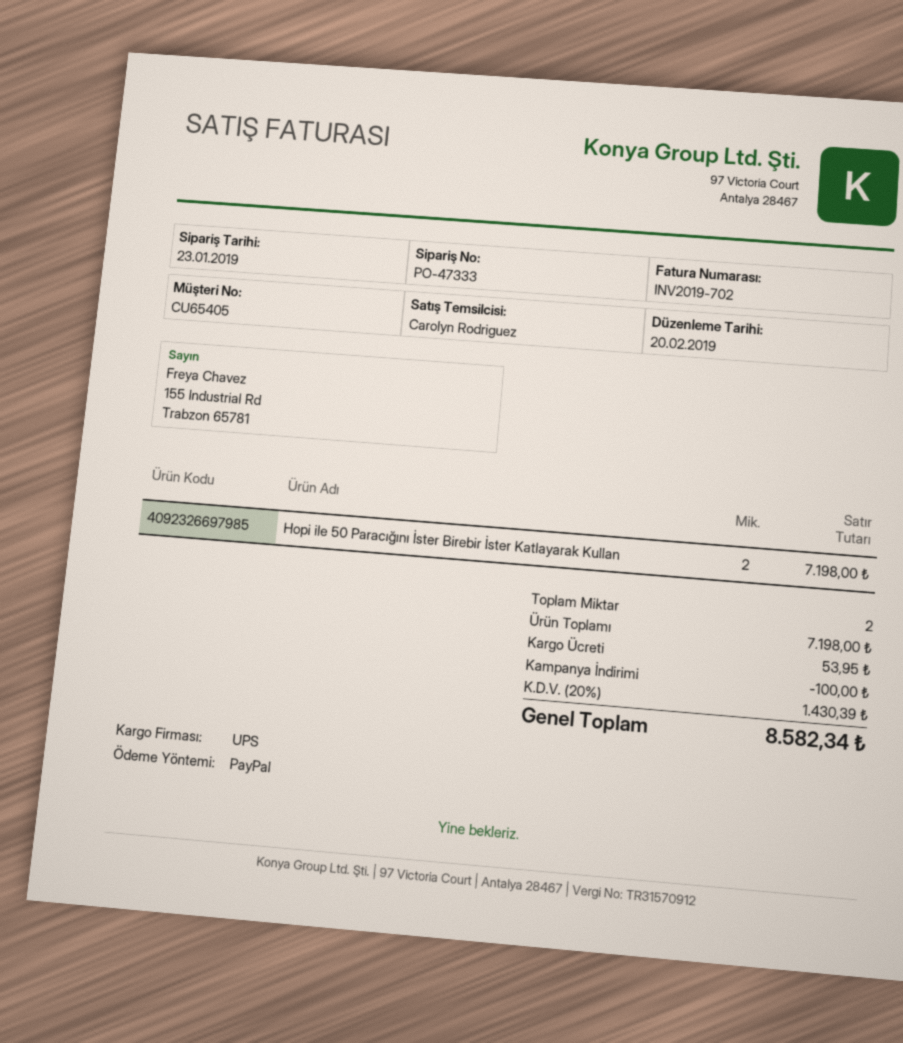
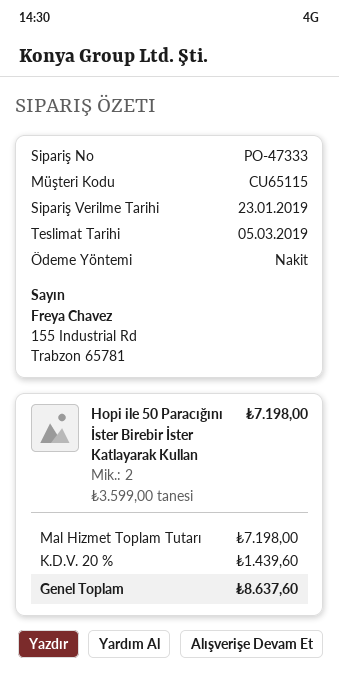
customer number: CU65405 -> CU65115
payment method: PayPal -> cash
discount: 100.00 -> none
shipping: 53.95 -> none
tax: 20% = 1430.39 -> 20% = 1439.60
total: 8582.34 -> 8637.60

